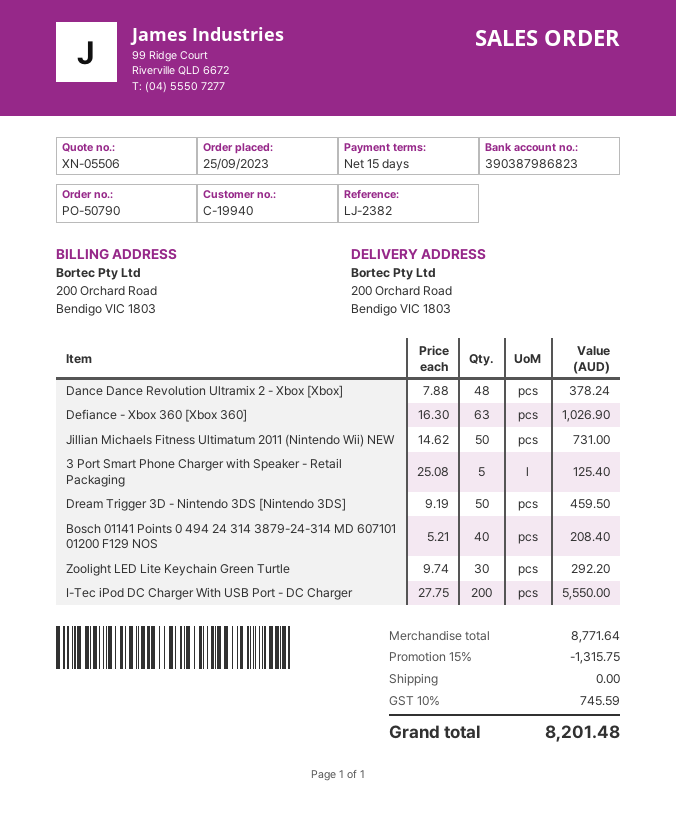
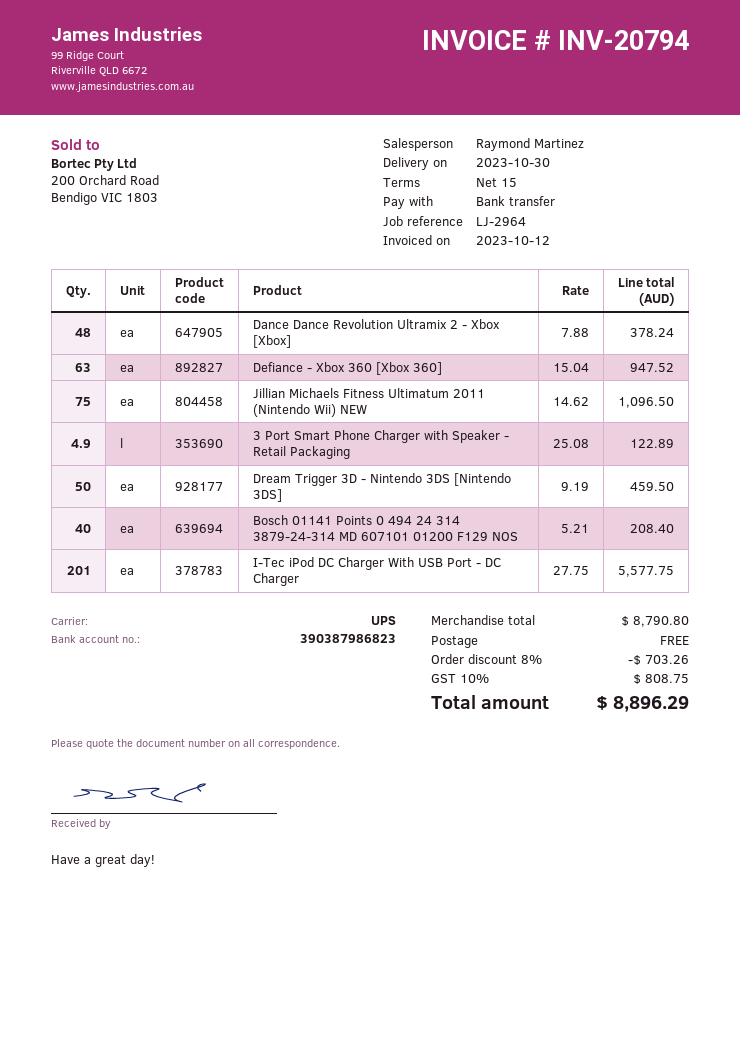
reference: LJ-2382 -> LJ-2964
Defiance - Xbox 360 [Xbox 360]: 63 x 16.30 = 1026.90 -> 63 x 15.04 = 947.52
Jillian Michaels Fitness Ultimatum 2011 (Nintendo Wii) NEW: 50 x 14.62 = 731.00 -> 75 x 14.62 = 1096.50
3 Port Smart Phone Charger with Speaker - Retail Packaging: 5 x 25.08 = 125.40 -> 4.9 x 25.08 = 122.89
Zoolight LED Lite Keychain Green Turtle: 30 x 9.74 = 292.20 -> none
I-Tec iPod DC Charger With USB Port - DC Charger: 200 x 27.75 = 5550.00 -> 201 x 27.75 = 5577.75
subtotal: 8771.64 -> 8790.80
discount: 15% = 1315.75 -> 8% = 703.26
tax: 10% = 745.59 -> 10% = 808.75
total: 8201.48 -> 8896.29

